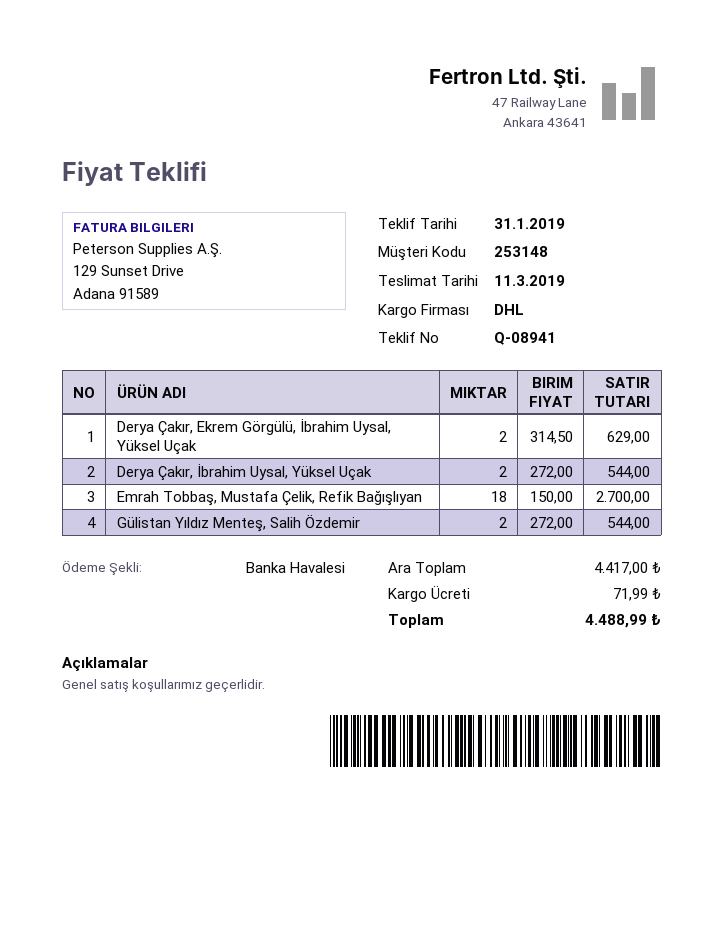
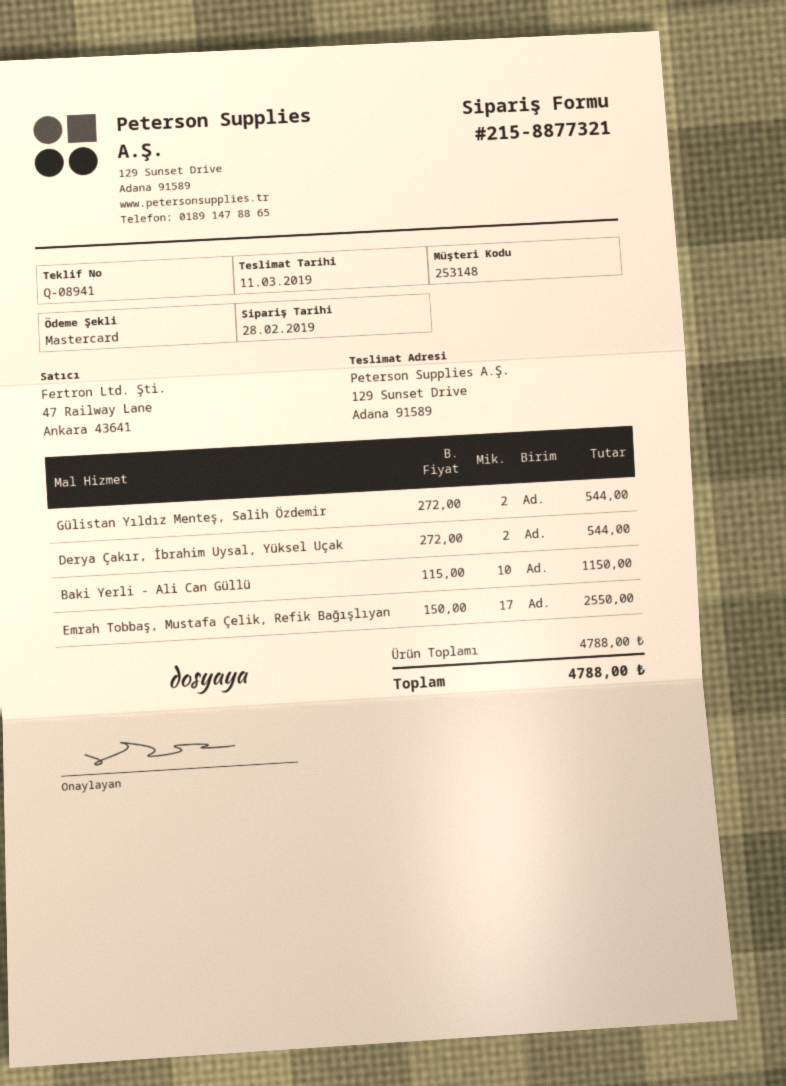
payment method: bank transfer -> Mastercard
Derya Çakır, Ekrem Görgülü, İbrahim Uysal, Yüksel Uçak: 2 x 314.50 = 629.00 -> none
Emrah Tobbaş, Mustafa Çelik, Refik Bağışlıyan: 18 x 150.00 = 2700.00 -> 17 x 150.00 = 2550.00
Baki Yerli - Ali Can Güllü: none -> 10 x 115.00 = 1150.00
subtotal: 4417.00 -> 4788.00
shipping: 71.99 -> none
total: 4488.99 -> 4788.00

